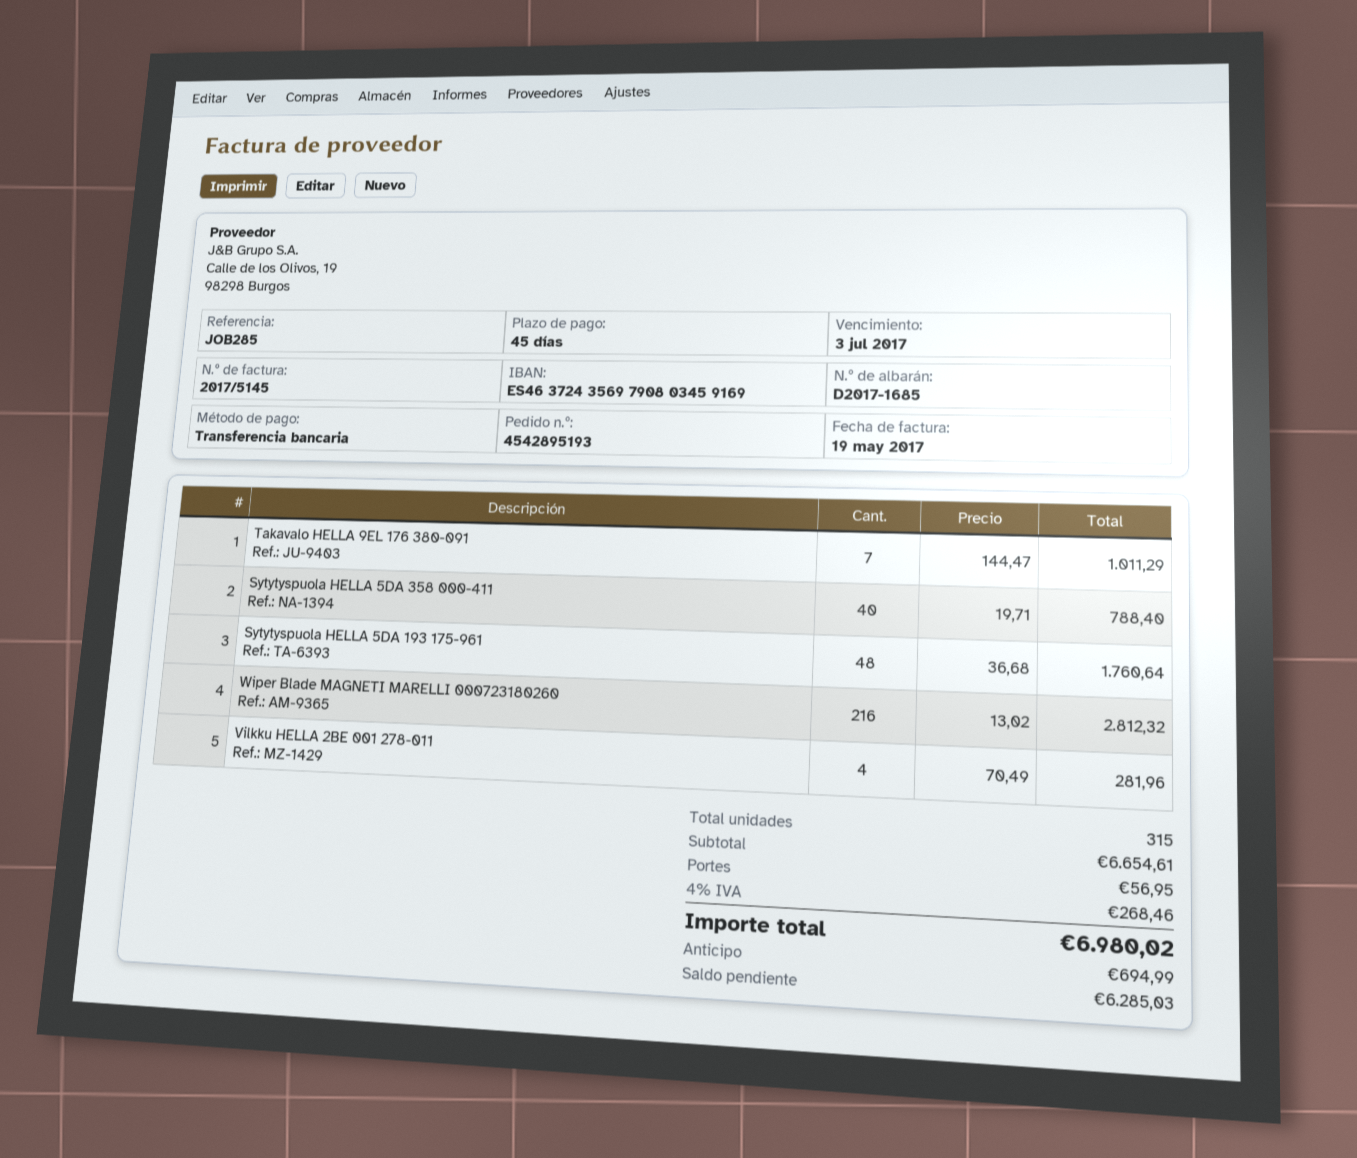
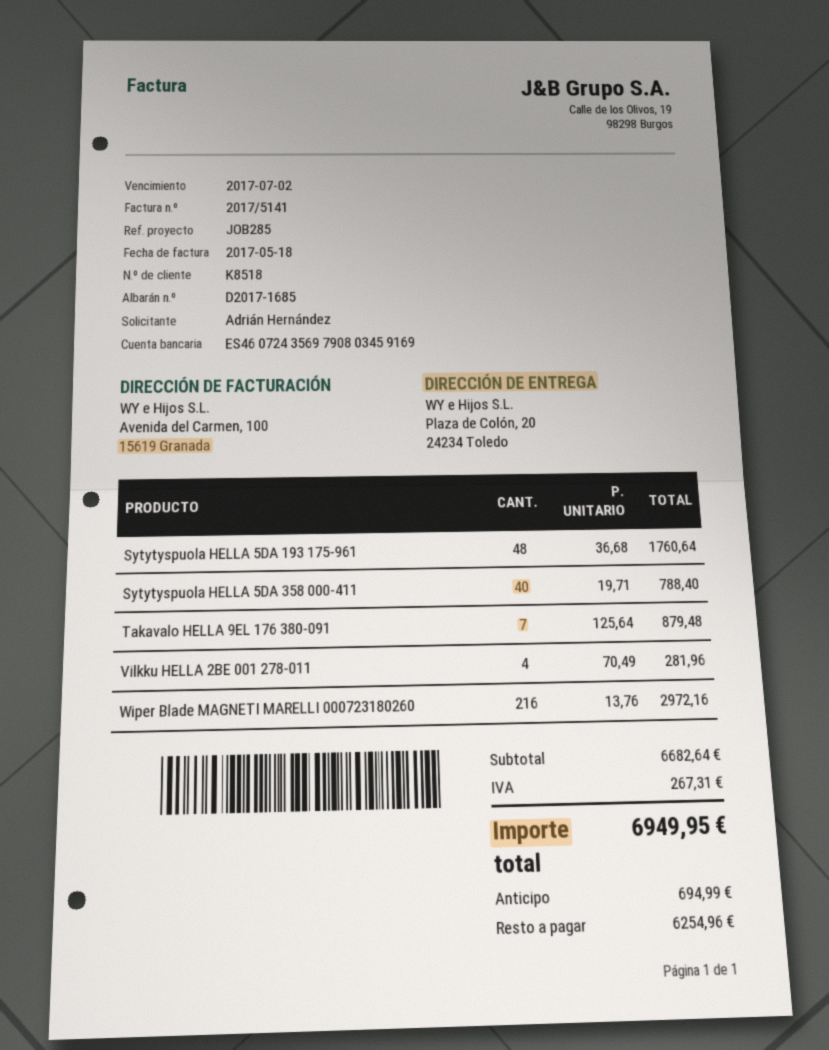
invoice number: 2017/5145 -> 2017/5141
invoice date: 2017-05-19 -> 2017-05-18
due date: 2017-07-03 -> 2017-07-02
bank account: ES4637243569790803459169 -> ES4607243569790803459169
Takavalo HELLA 9EL 176 380-091: 7 x 144.47 = 1011.29 -> 7 x 125.64 = 879.48
Wiper Blade MAGNETI MARELLI 000723180260: 216 x 13.02 = 2812.32 -> 216 x 13.76 = 2972.16
subtotal: 6654.61 -> 6682.64
shipping: 56.95 -> none
tax: 268.46 -> 267.31
total: 6980.02 -> 6949.95
balance: 6285.03 -> 6254.96

